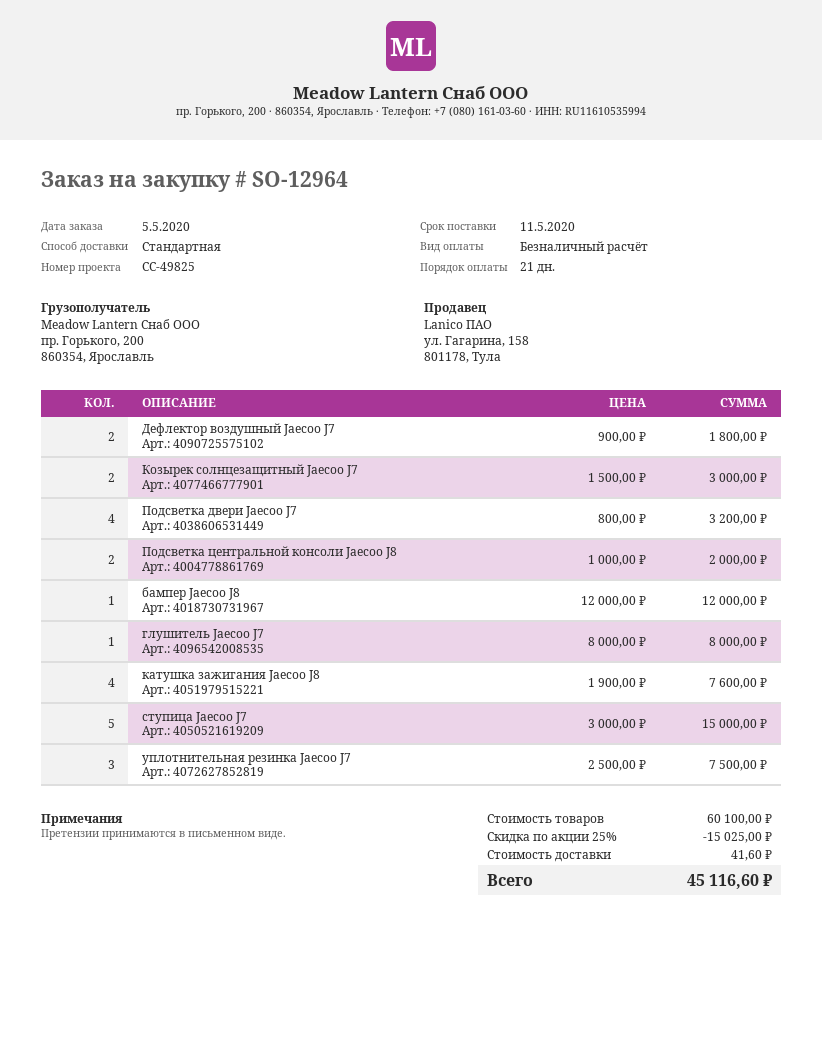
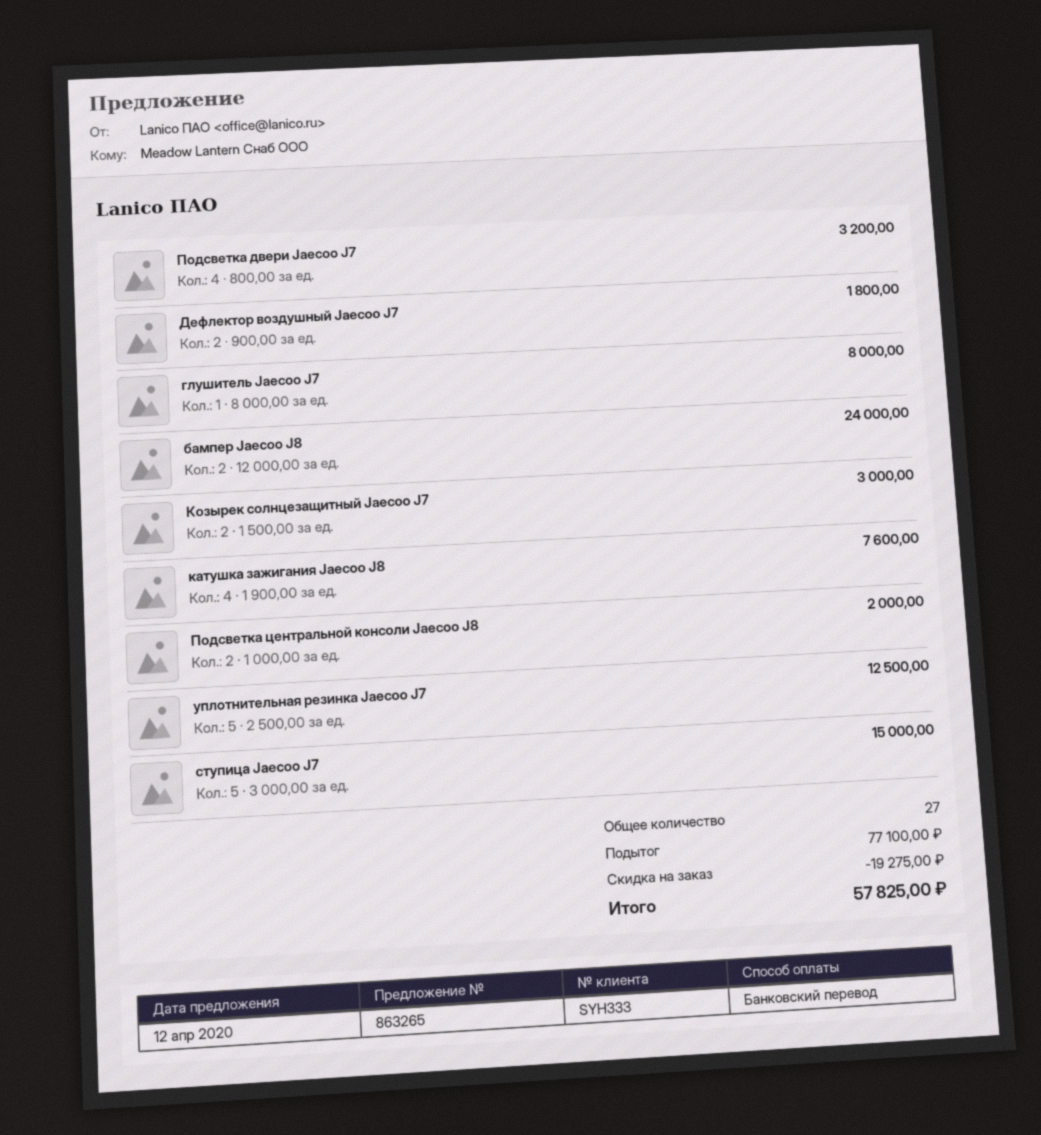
бампер Jaecoo J8: 1 x 12000.00 = 12000.00 -> 2 x 12000.00 = 24000.00
уплотнительная резинка Jaecoo J7: 3 x 2500.00 = 7500.00 -> 5 x 2500.00 = 12500.00
subtotal: 60100.00 -> 77100.00
discount: 15025.00 -> 19275.00
shipping: 41.60 -> none
total: 45116.60 -> 57825.00

